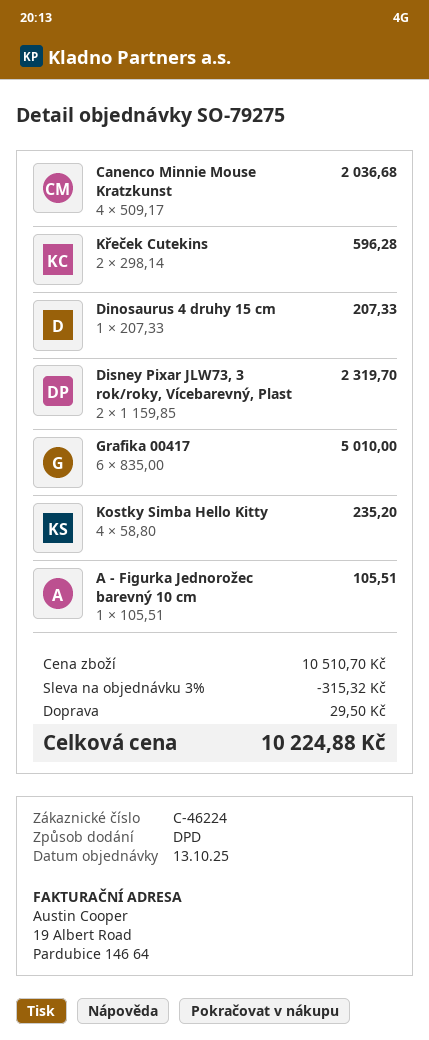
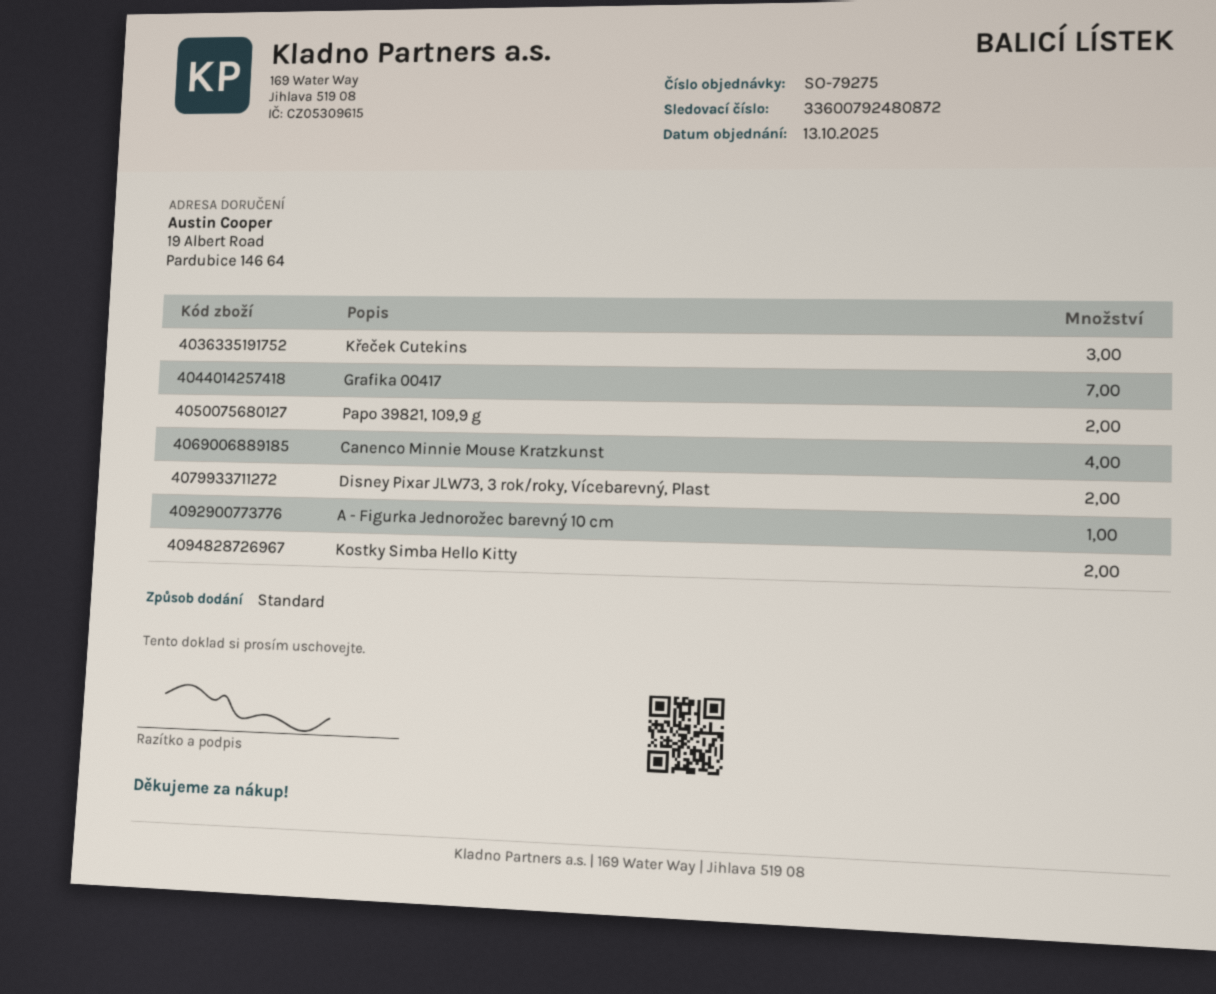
shipping method: DPD -> standard
Křeček Cutekins: 2 -> 3
Dinosaurus 4 druhy 15 cm: 1 -> none
Grafika 00417: 6 -> 7
Kostky Simba Hello Kitty: 4 -> 2
Papo 39821, 109,9 g: none -> 2

